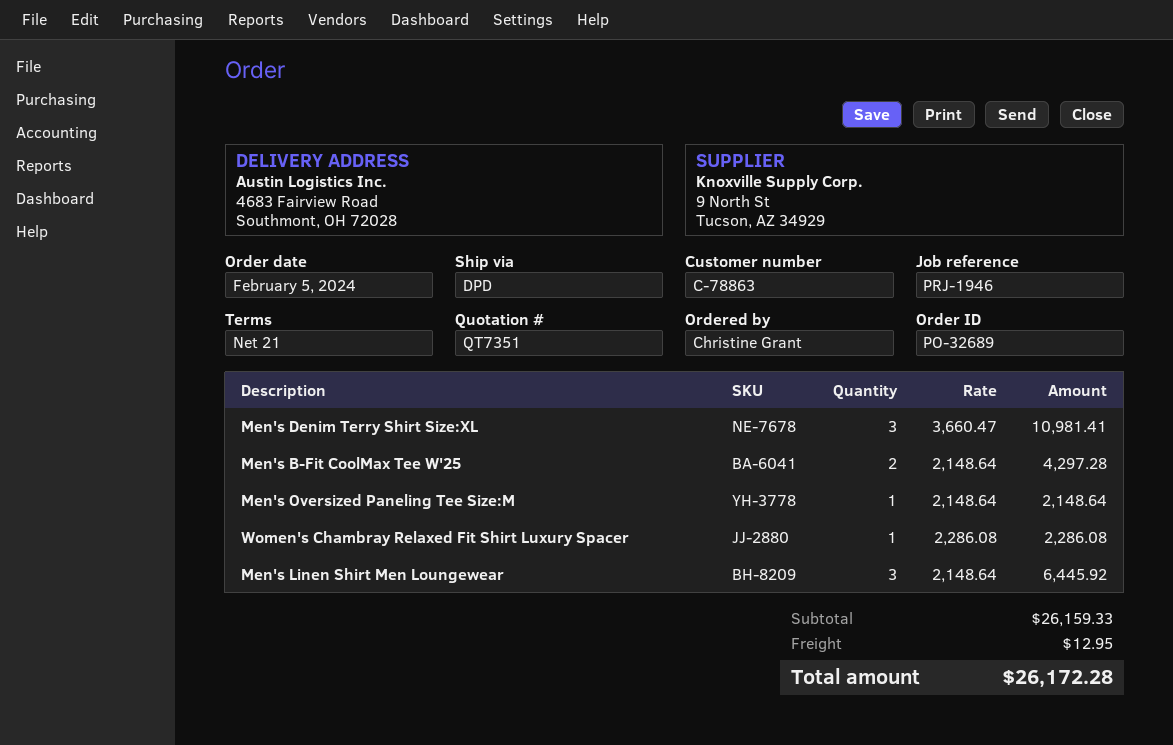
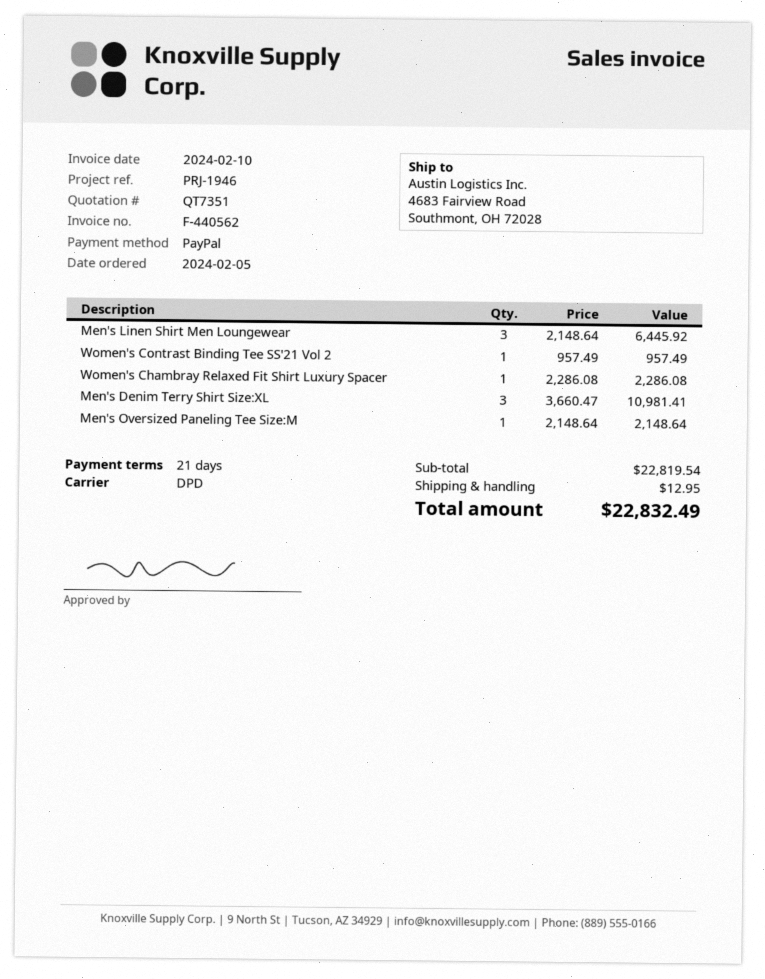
Men's B-Fit CoolMax Tee W'25: 2 x 2148.64 = 4297.28 -> none
Women's Contrast Binding Tee SS'21 Vol 2: none -> 1 x 957.49 = 957.49
subtotal: 26159.33 -> 22819.54
total: 26172.28 -> 22832.49

